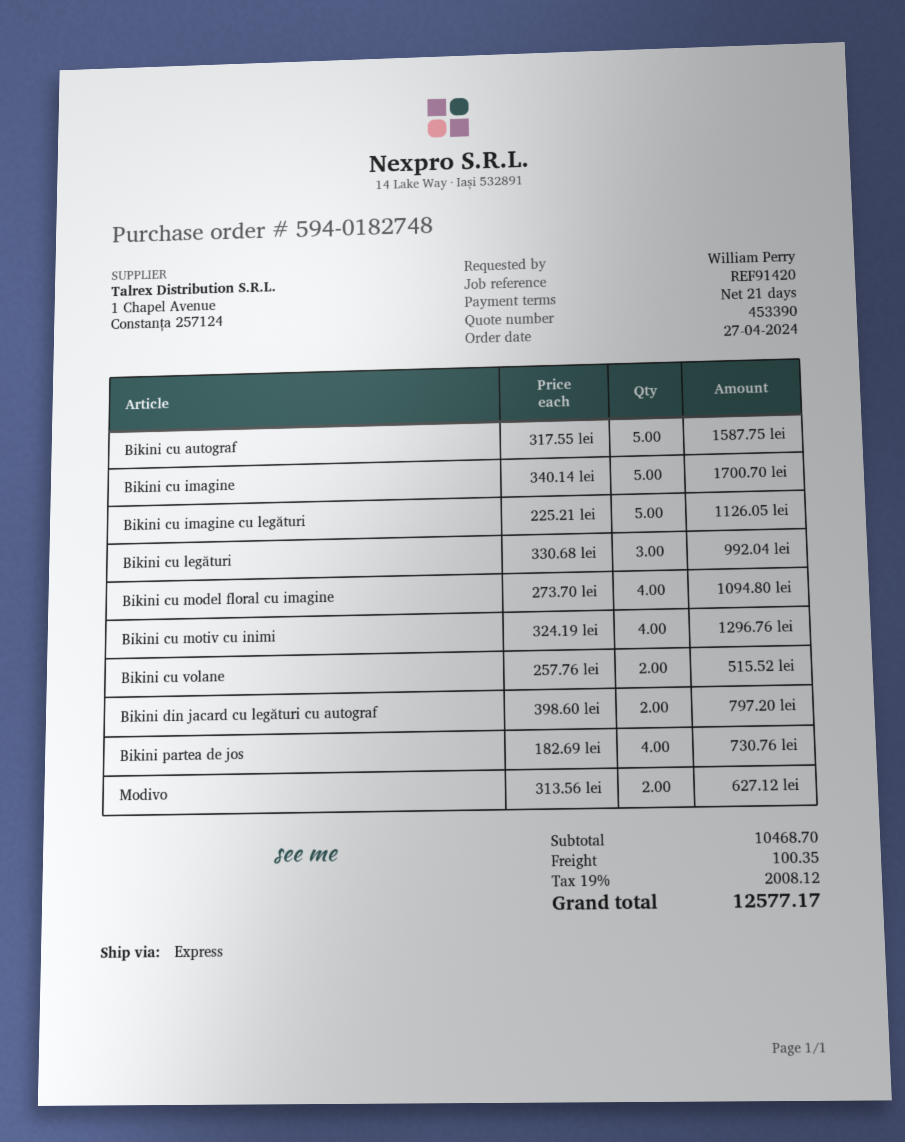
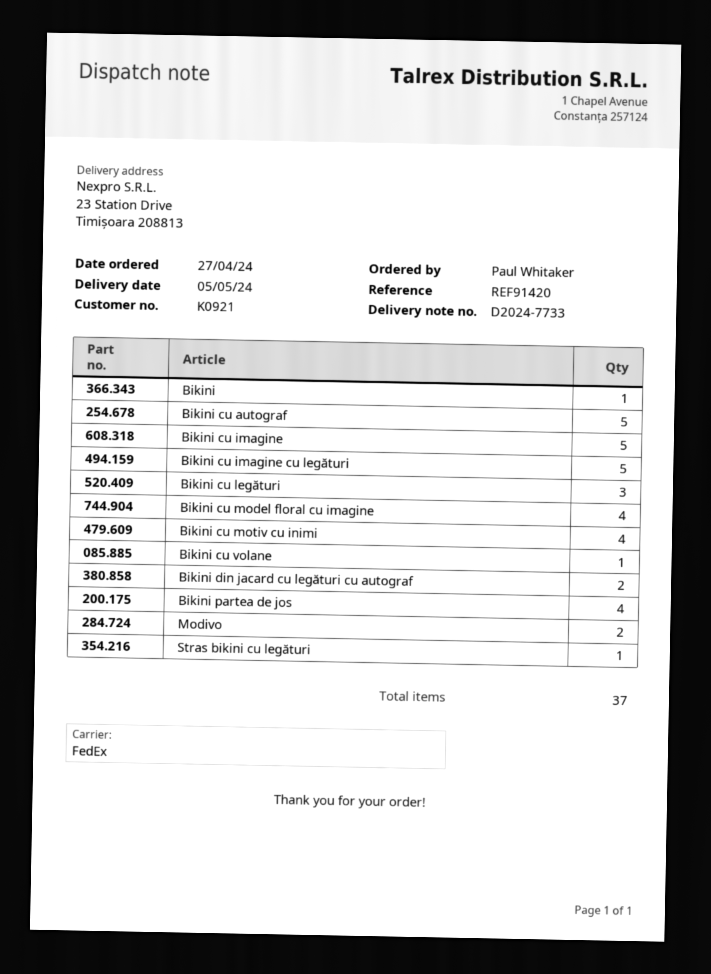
ordered by: William Perry -> Paul Whitaker
shipping method: express -> FedEx
Bikini cu volane: 2 -> 1
Bikini: none -> 1
Stras bikini cu legături: none -> 1

